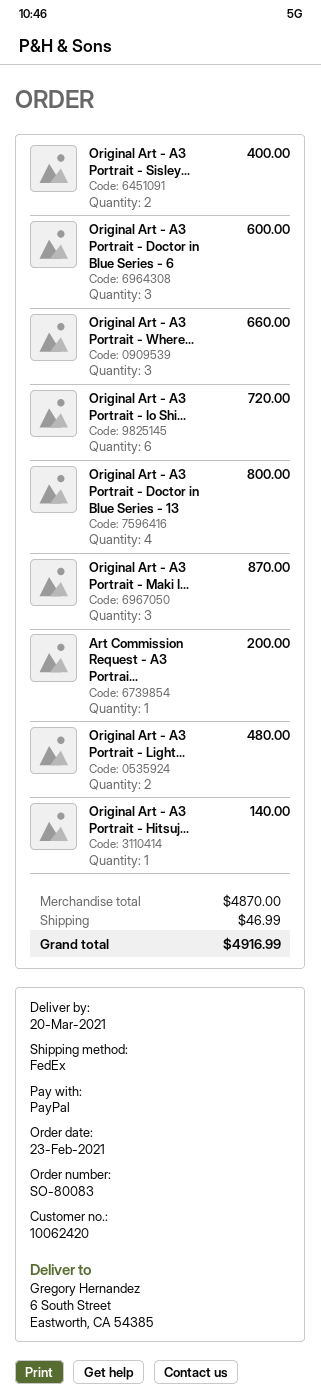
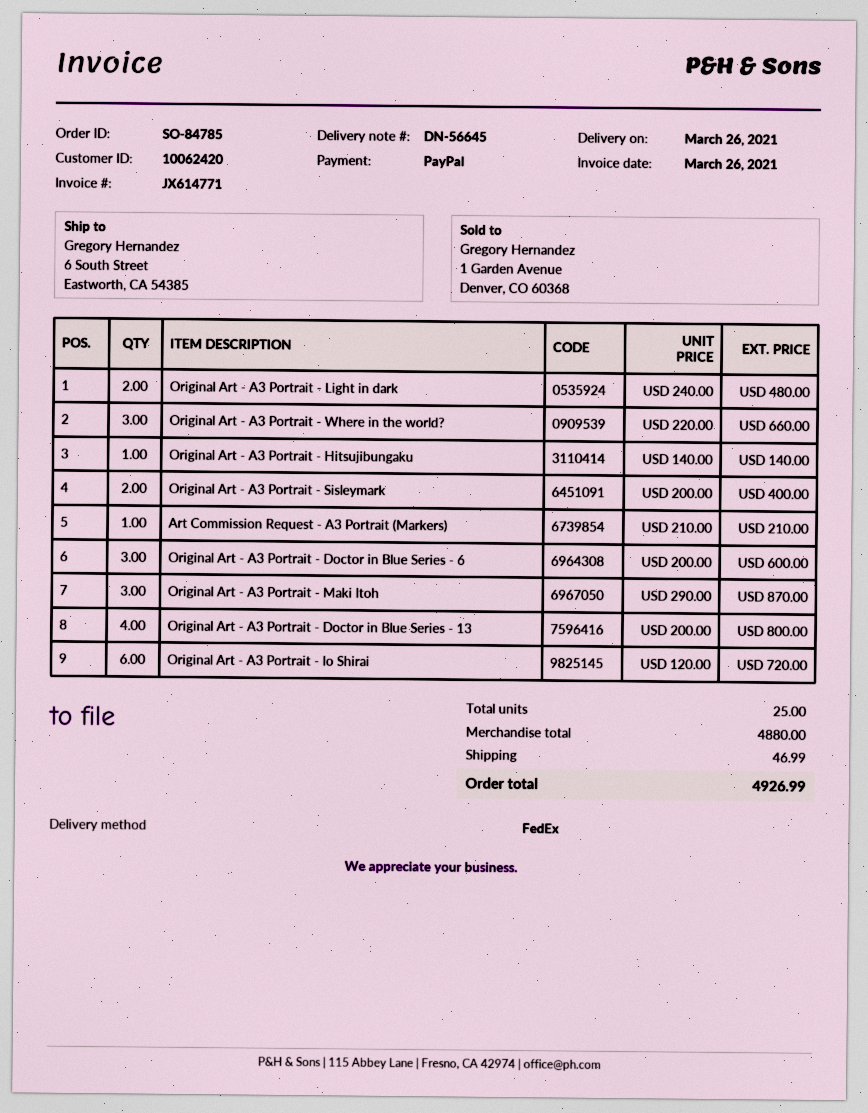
order number: SO-80083 -> SO-84785
delivery date: 2021-03-20 -> 2021-03-26
Art Commission Request - A3 Portrai...: 1 for 200.00 -> 1 for 210.00
subtotal: 4870.00 -> 4880.00
total: 4916.99 -> 4926.99

